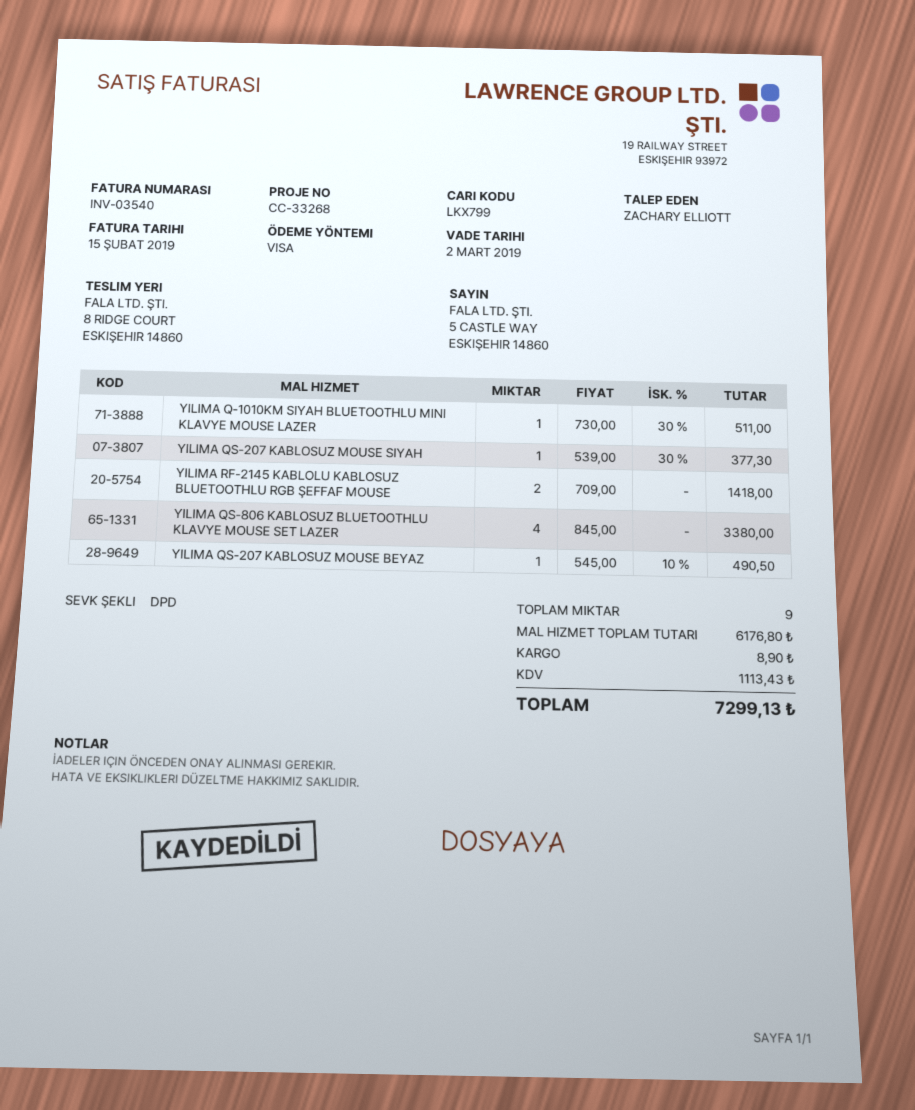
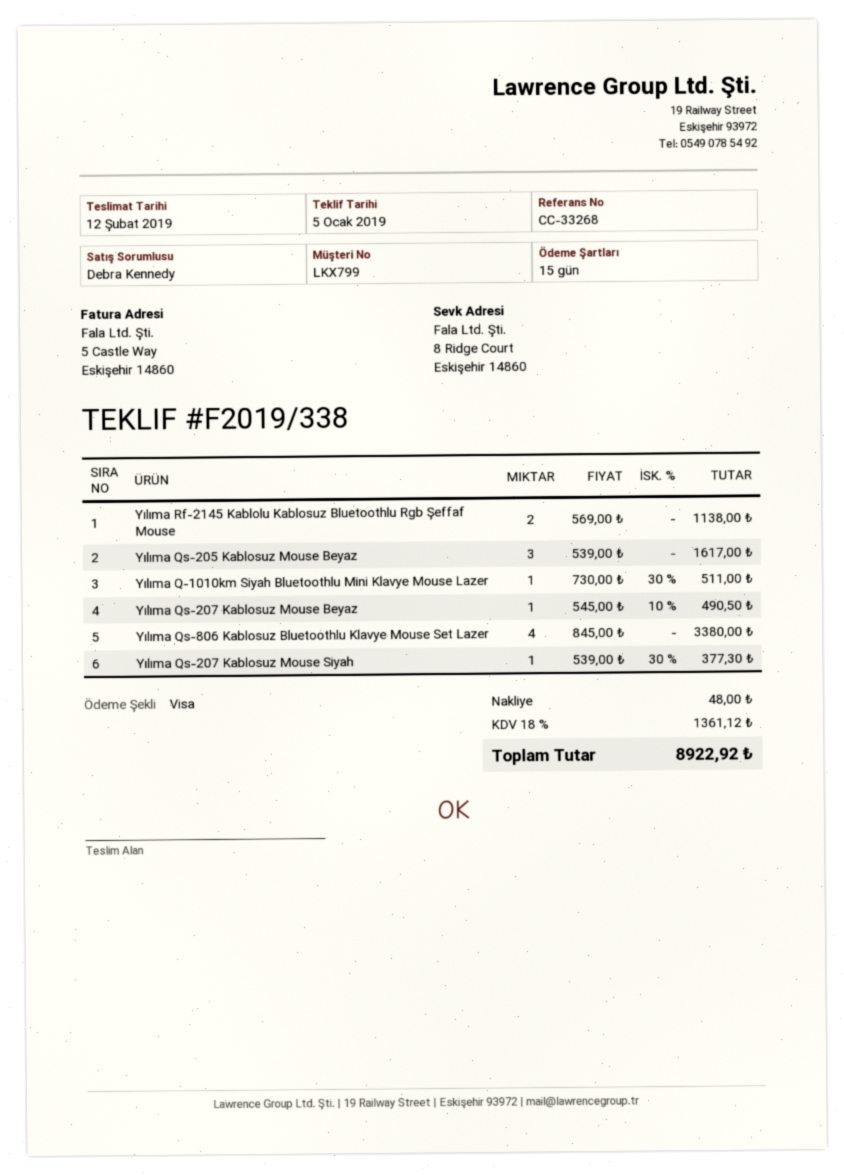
YILIMA RF-2145 KABLOLU KABLOSUZ BLUETOOTHLU RGB ŞEFFAF MOUSE: 2 x 709.00 = 1418.00 -> 2 x 569.00 = 1138.00
Yılıma Qs-205 Kablosuz Mouse Beyaz: none -> 3 x 539.00 = 1617.00
shipping: 8.90 -> 48.00
tax: 1113.43 -> 1361.12
total: 7299.13 -> 8922.92

